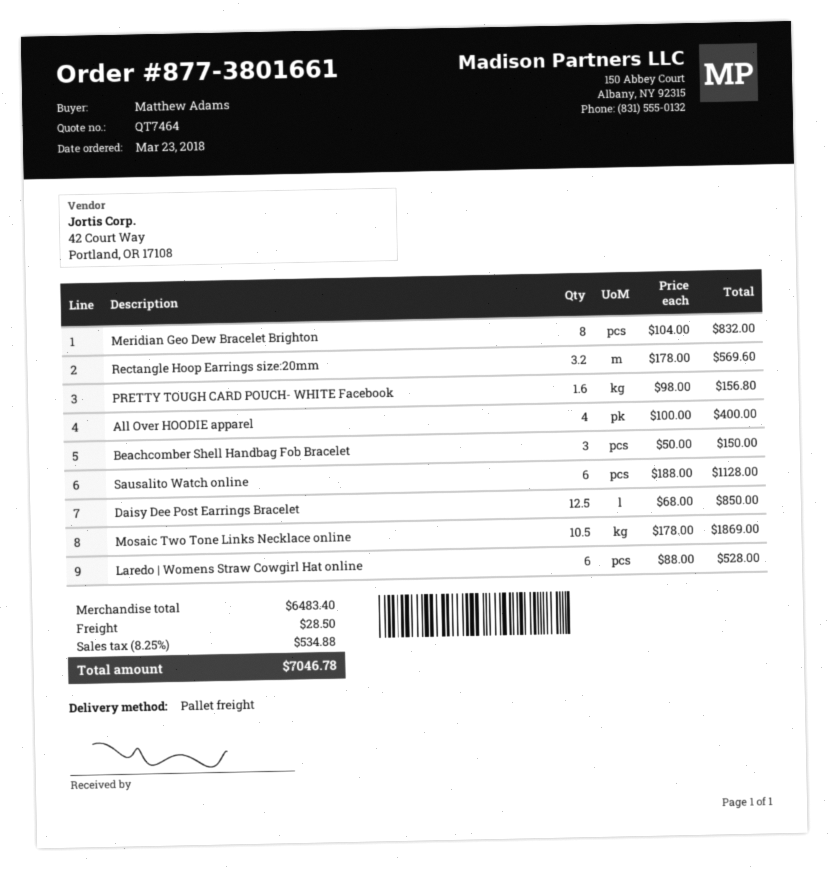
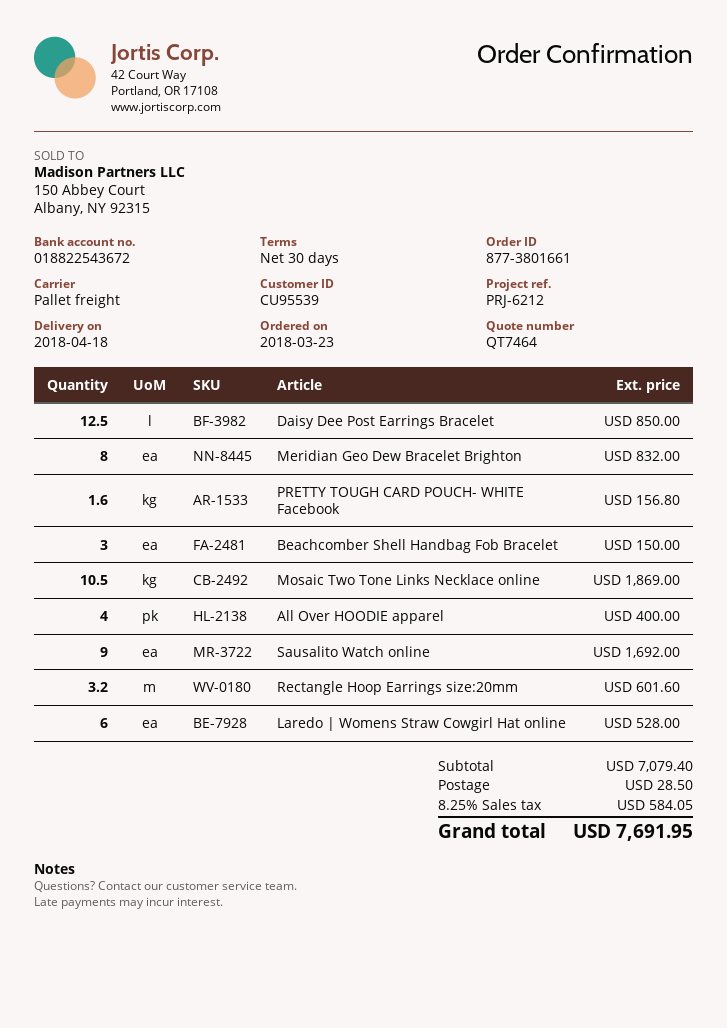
Rectangle Hoop Earrings size:20mm: 3.2 for 569.60 -> 3.2 for 601.60
Sausalito Watch online: 6 for 1128.00 -> 9 for 1692.00
subtotal: 6483.40 -> 7079.40
tax: 8.25% = 534.88 -> 8.25% = 584.05
total: 7046.78 -> 7691.95

